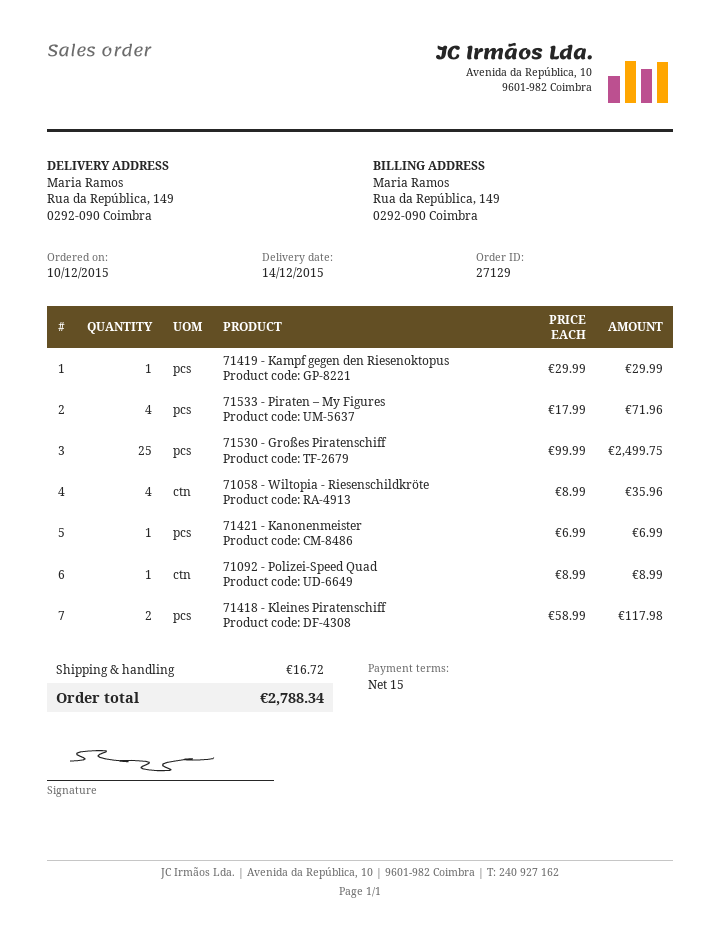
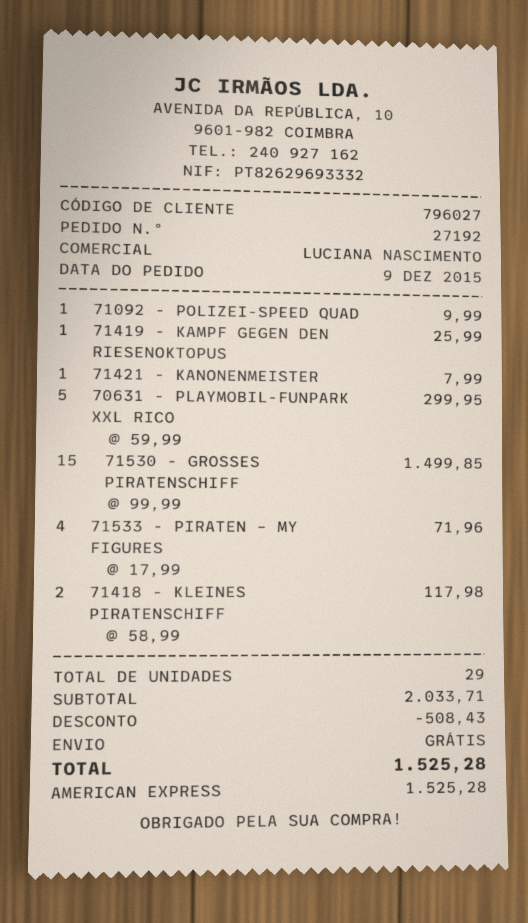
order number: 27129 -> 27192
order date: 2015-12-10 -> 2015-12-09
71419 - Kampf gegen den Riesenoktopus: 1 x 29.99 = 29.99 -> 1 x 25.99 = 25.99
71530 - Großes Piratenschiff: 25 x 99.99 = 2499.75 -> 15 x 99.99 = 1499.85
71058 - Wiltopia - Riesenschildkröte: 4 x 8.99 = 35.96 -> none
71421 - Kanonenmeister: 1 x 6.99 = 6.99 -> 1 x 7.99 = 7.99
71092 - Polizei-Speed Quad: 1 x 8.99 = 8.99 -> 1 x 9.99 = 9.99
70631 - PLAYMOBIL-FUNPARK XXL RICO: none -> 5 x 59.99 = 299.95
discount: none -> 508.43
shipping: 16.72 -> 0.00
total: 2788.34 -> 1525.28

